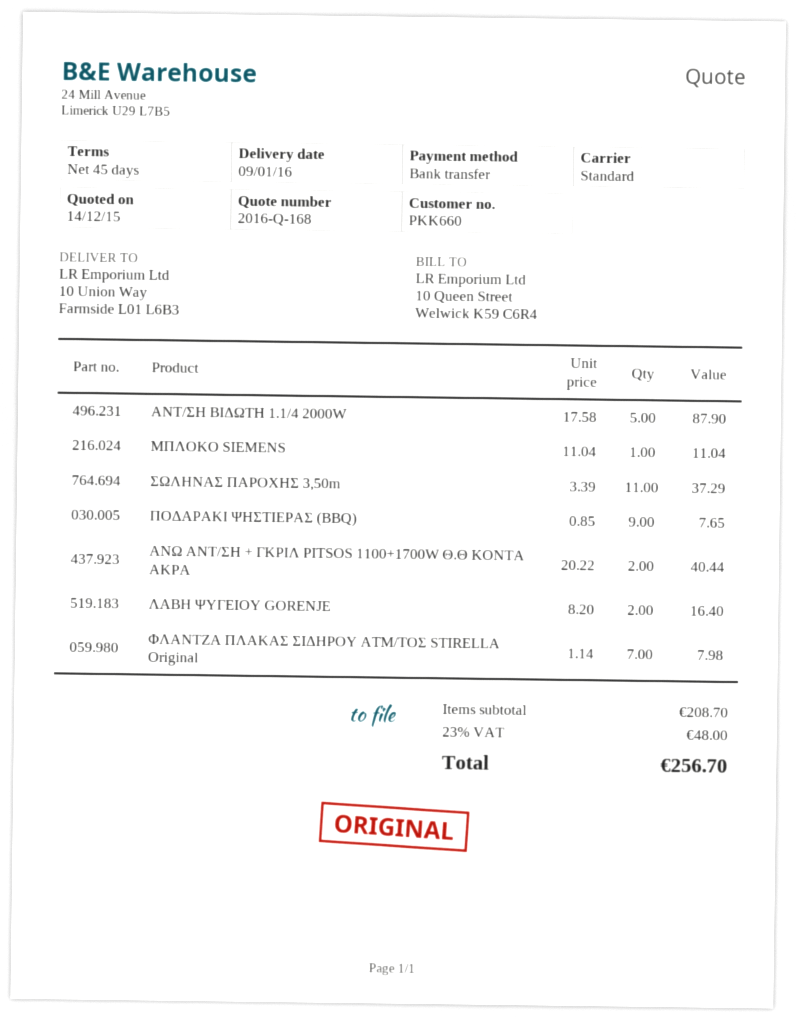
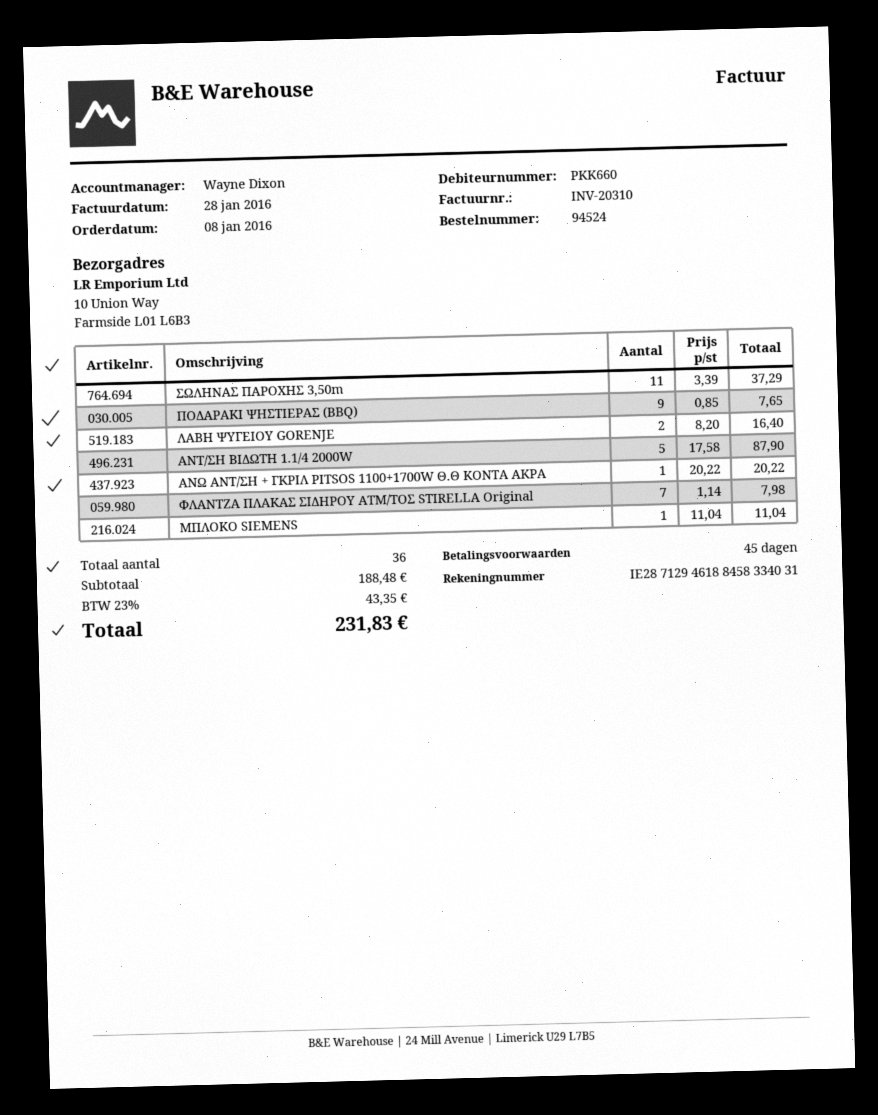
ΑΝΩ ΑΝΤ/ΣΗ + ΓΚΡΙΛ PITSOS 1100+1700W Θ.Θ ΚΟΝΤΑ ΑΚΡΑ: 2 x 20.22 = 40.44 -> 1 x 20.22 = 20.22
subtotal: 208.70 -> 188.48
tax: 23% = 48.00 -> 23% = 43.35
total: 256.70 -> 231.83

